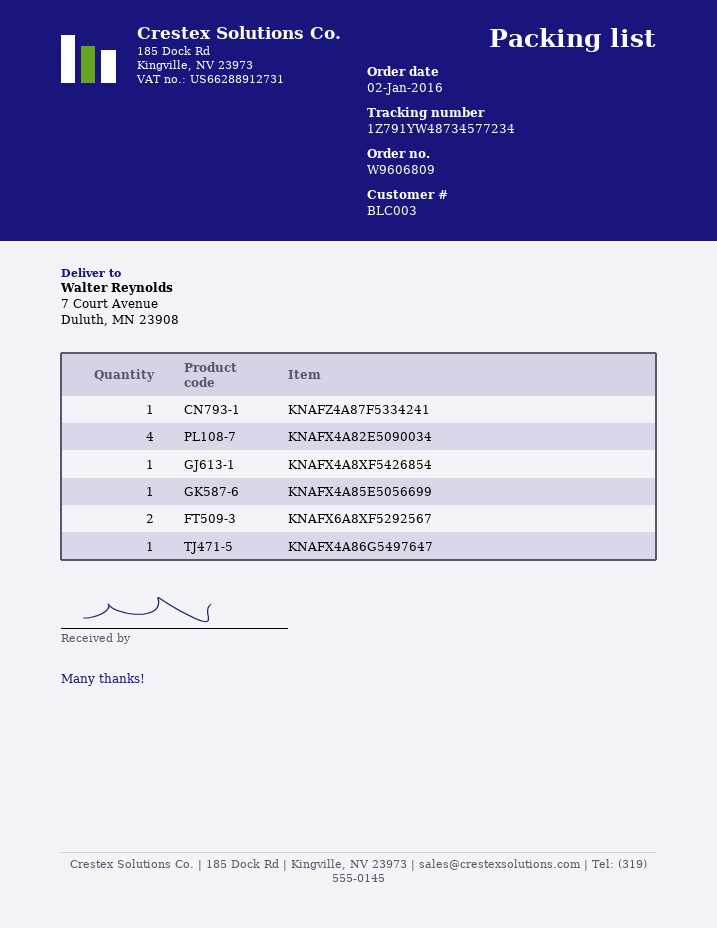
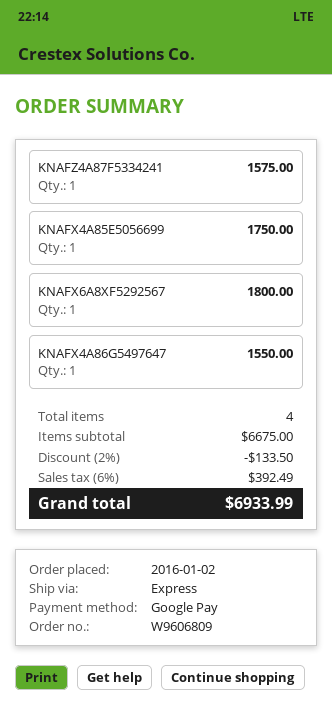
KNAFX4A82E5090034: 4 -> none
KNAFX4A8XF5426854: 1 -> none
KNAFX6A8XF5292567: 2 -> 1

